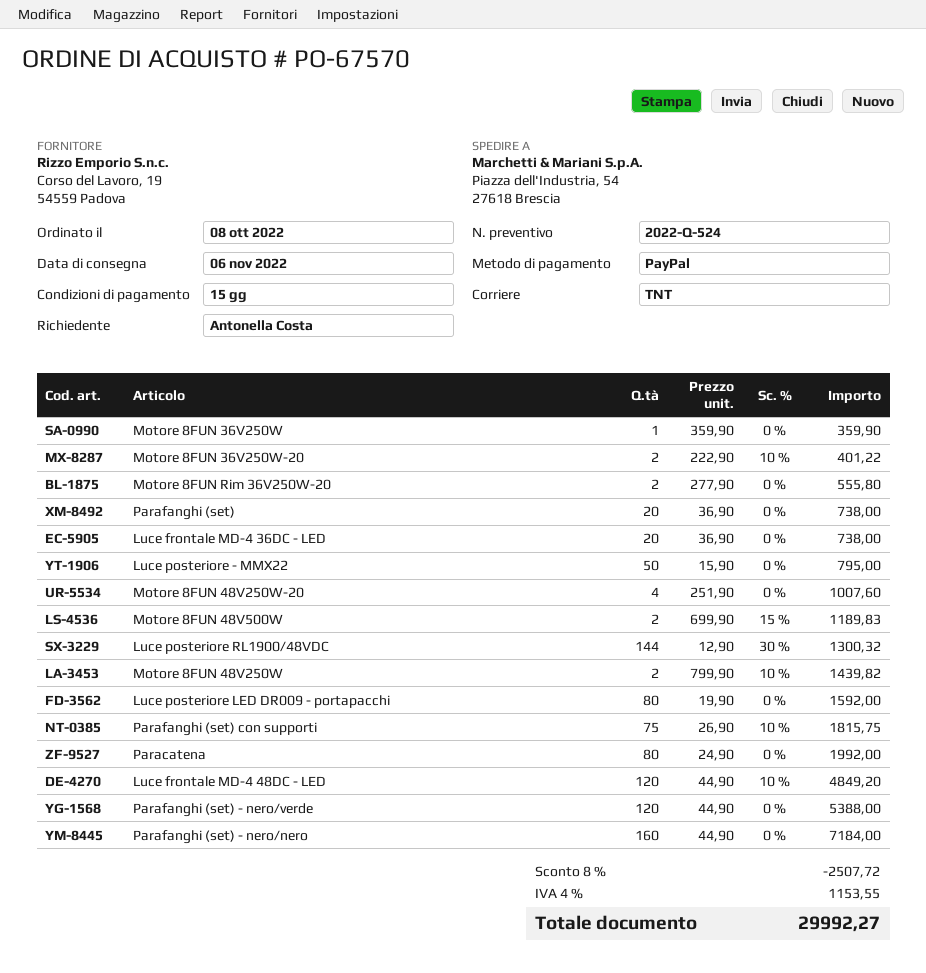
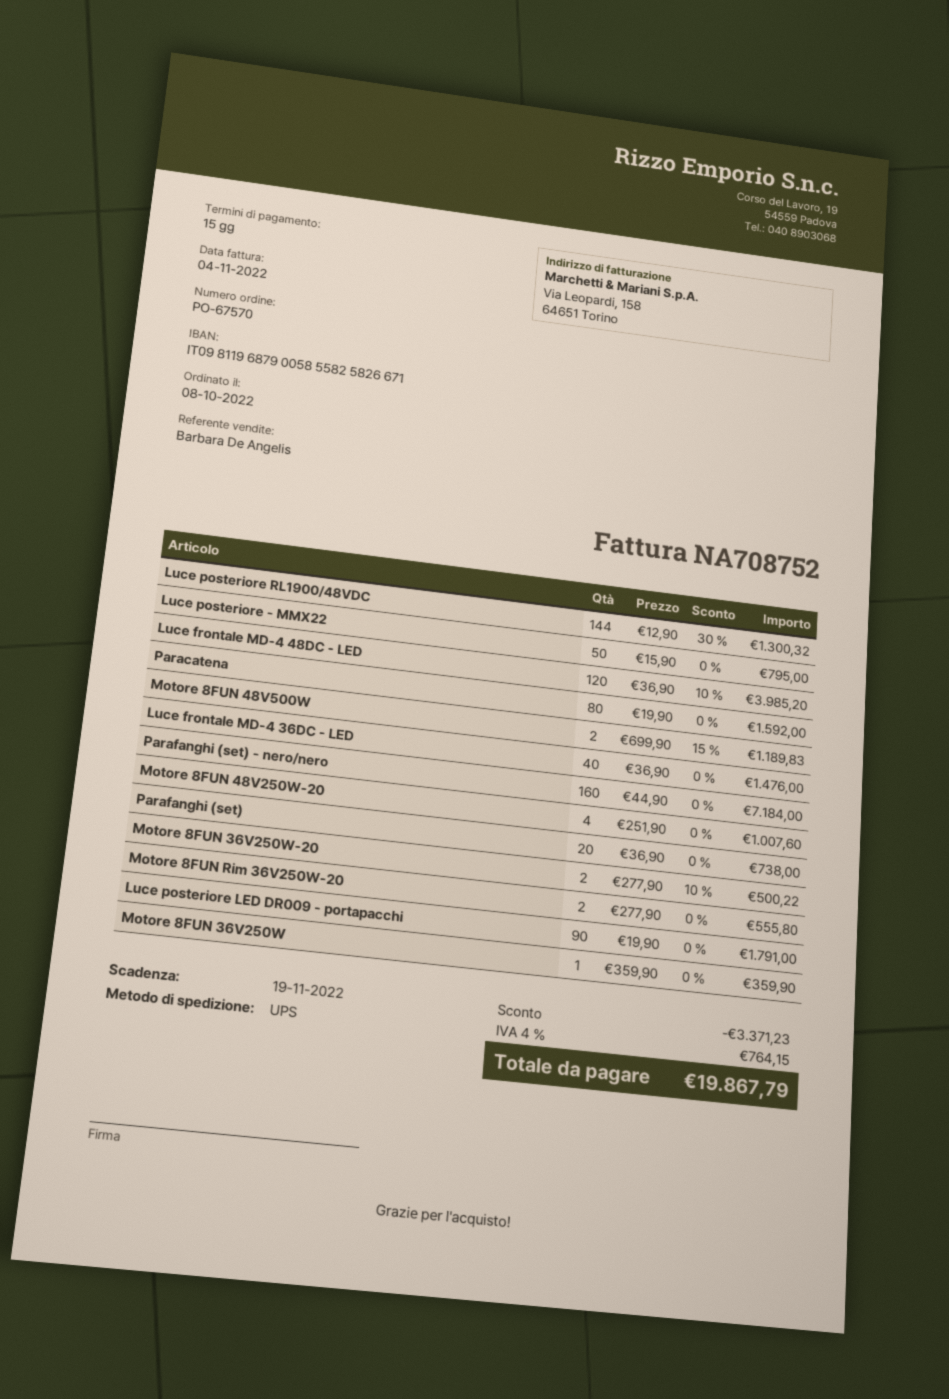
shipping method: TNT -> UPS
Motore 8FUN 36V250W-20: 2 x 222.90 - 10% = 401.22 -> 2 x 277.90 - 10% = 500.22
Luce frontale MD-4 36DC - LED: 20 x 36.90 = 738.00 -> 40 x 36.90 = 1476.00
Motore 8FUN 48V250W: 2 x 799.90 - 10% = 1439.82 -> none
Luce posteriore LED DR009 - portapacchi: 80 x 19.90 = 1592.00 -> 90 x 19.90 = 1791.00
Parafanghi (set) con supporti: 75 x 26.90 - 10% = 1815.75 -> none
Paracatena: 80 x 24.90 = 1992.00 -> 80 x 19.90 = 1592.00
Luce frontale MD-4 48DC - LED: 120 x 44.90 - 10% = 4849.20 -> 120 x 36.90 - 10% = 3985.20
Parafanghi (set) - nero/verde: 120 x 44.90 = 5388.00 -> none
discount: 2507.72 -> 3371.23
tax: 4% = 1153.55 -> 4% = 764.15
total: 29992.27 -> 19867.79

